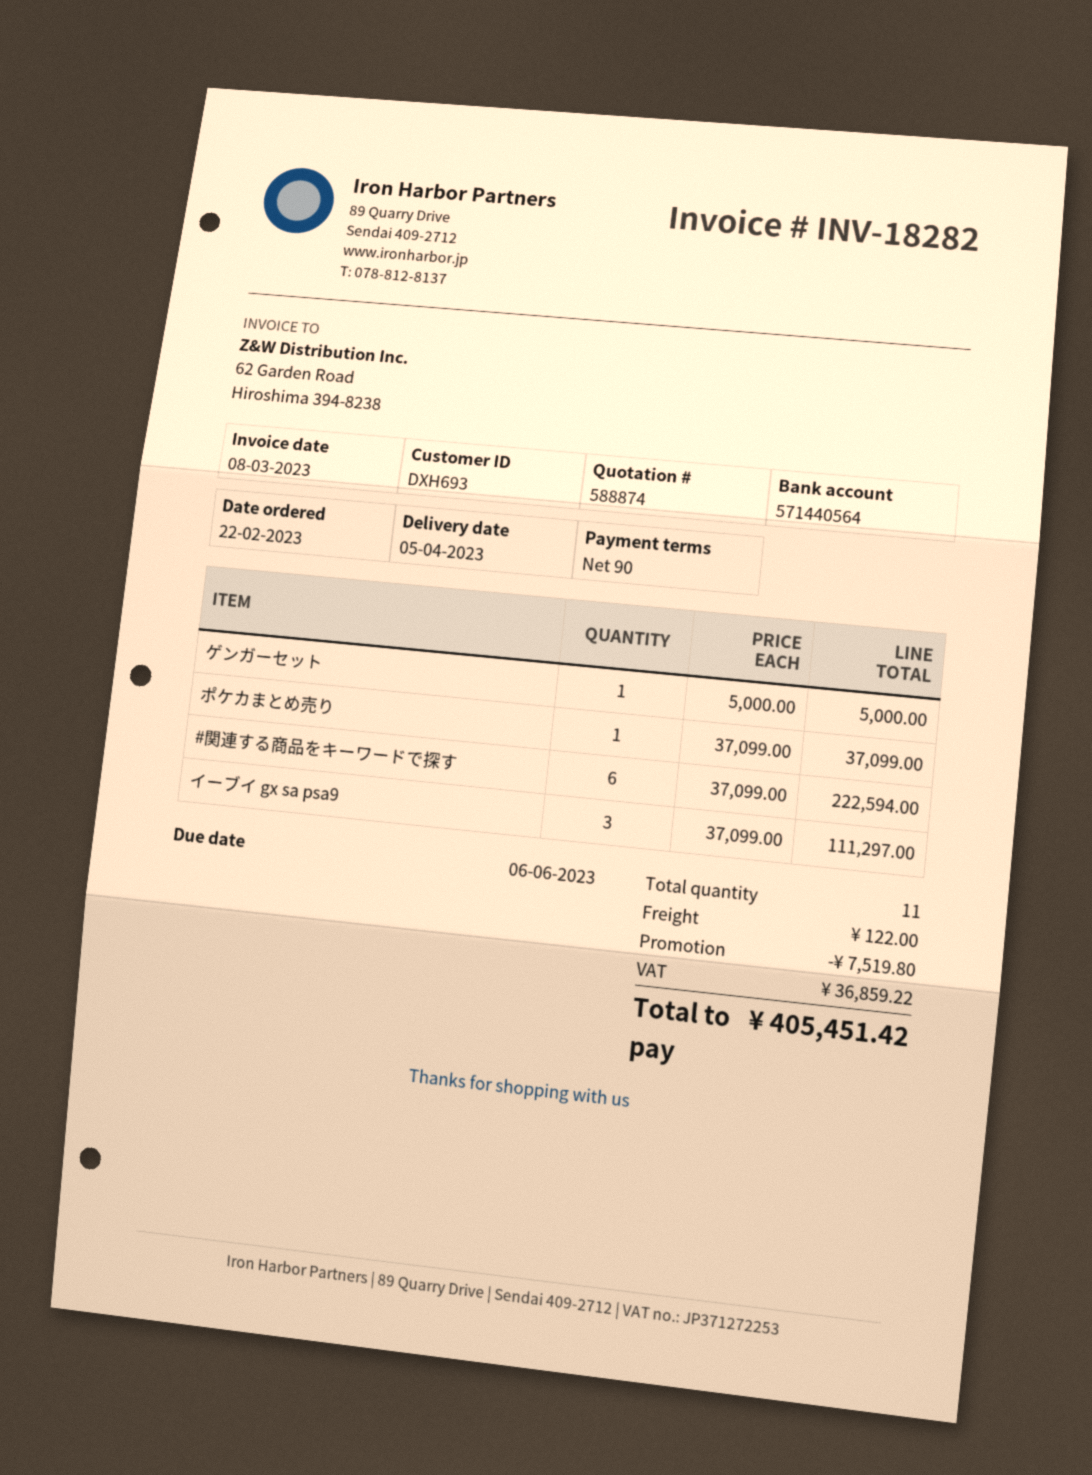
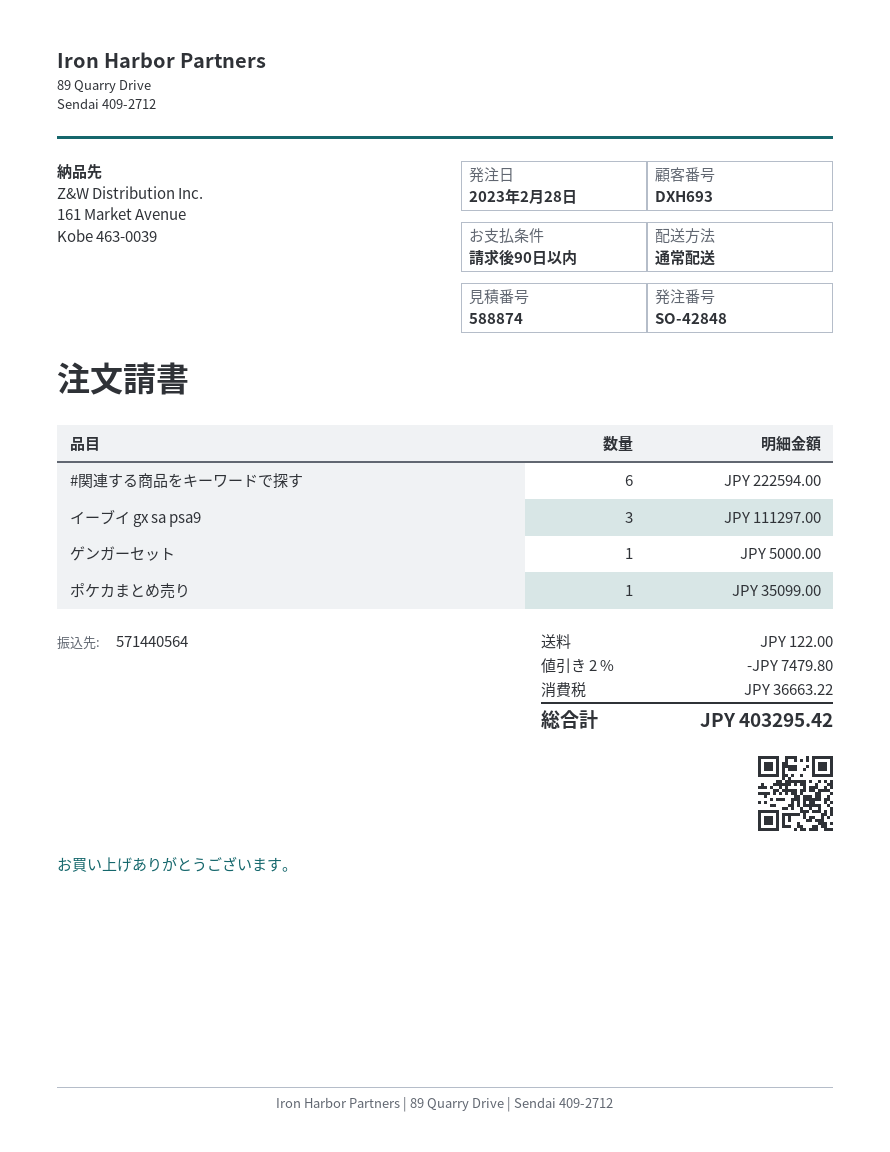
order date: 2023-02-22 -> 2023-02-28
ポケカまとめ売り: 1 for 37099.00 -> 1 for 35099.00
discount: 7519.80 -> 7479.80
tax: 36859.22 -> 36663.22
total: 405451.42 -> 403295.42

